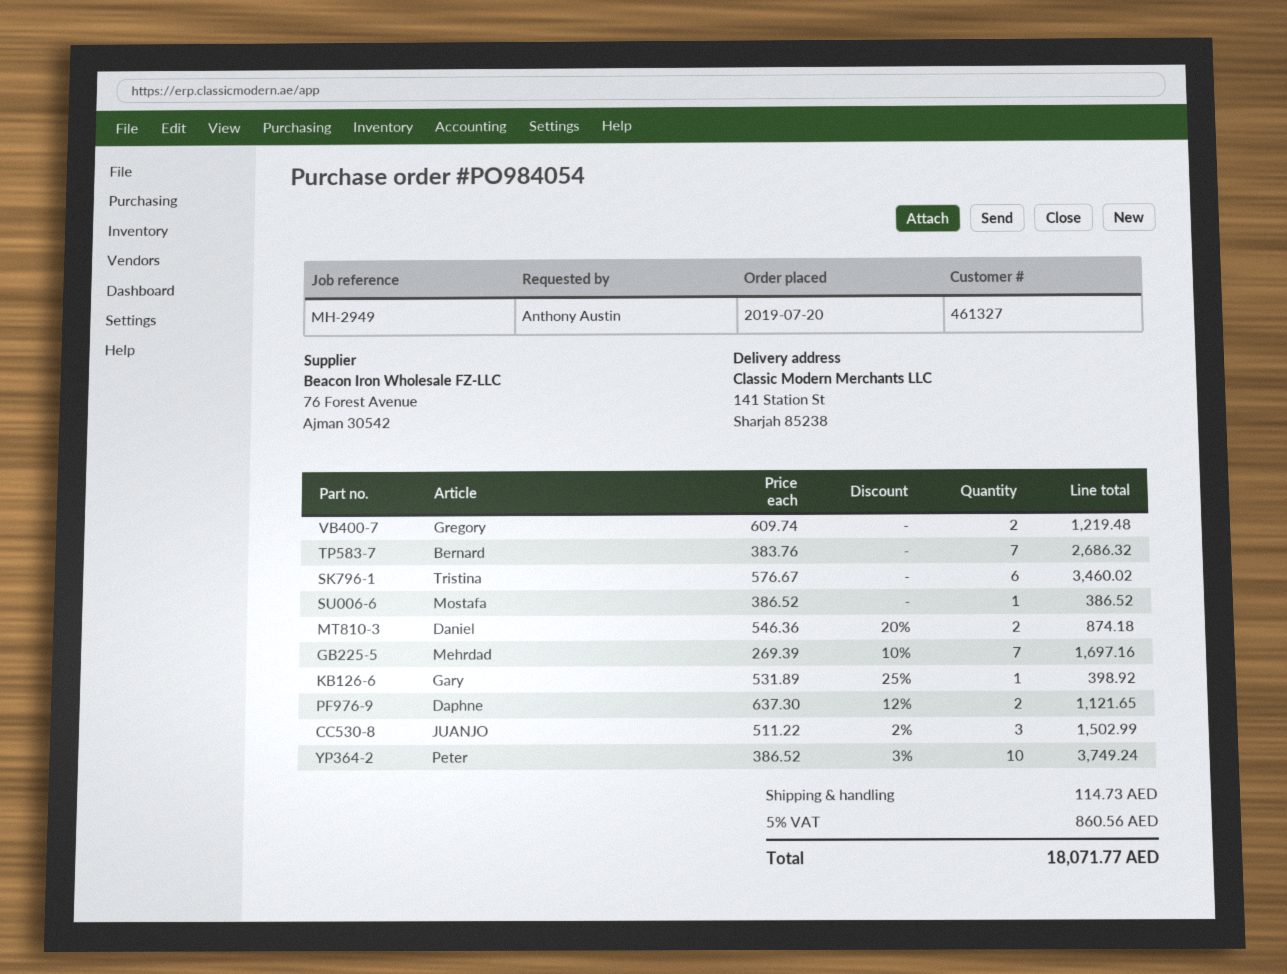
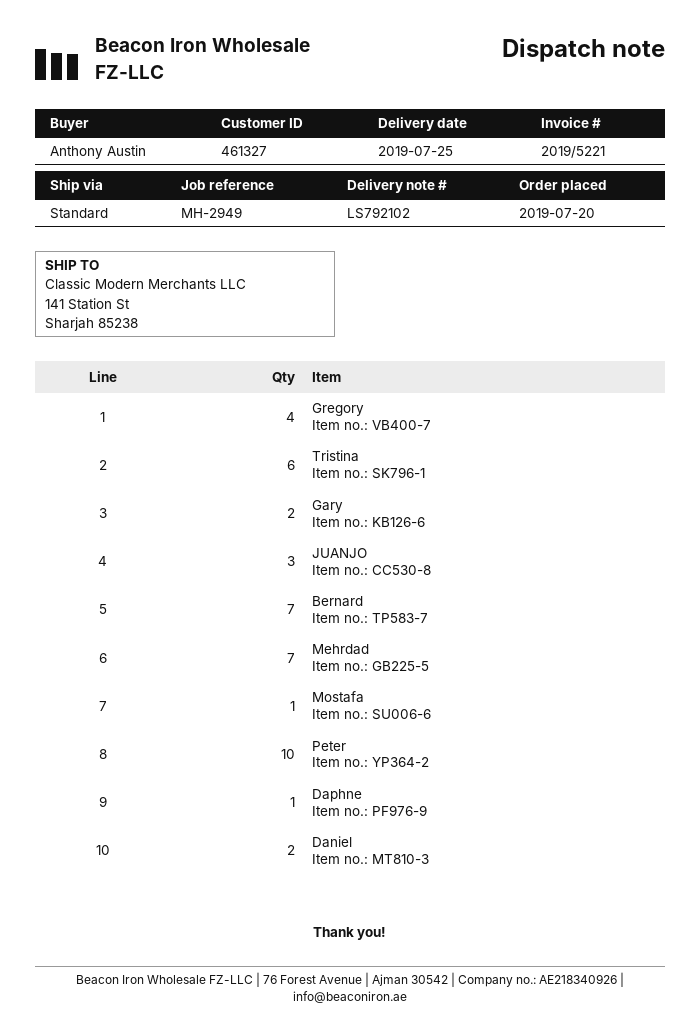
Gregory: 2 -> 4
Gary: 1 -> 2
Daphne: 2 -> 1

